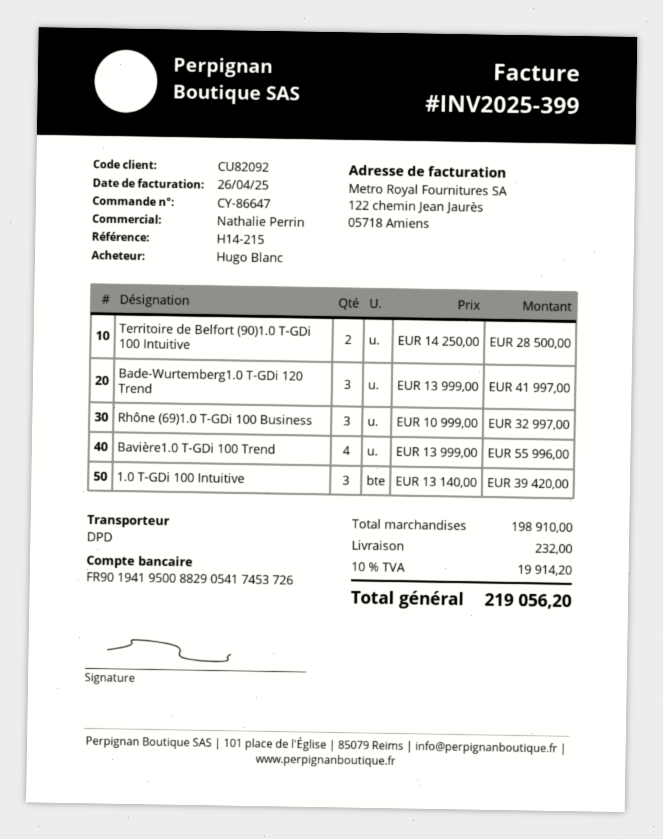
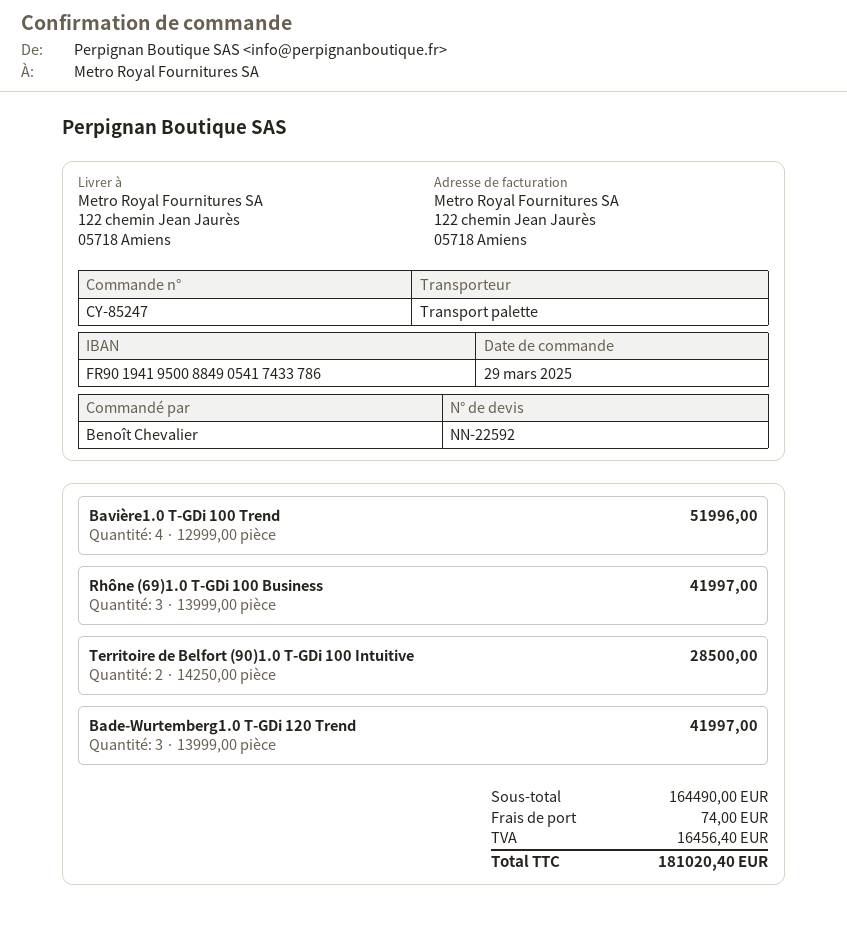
order number: CY-86647 -> CY-85247
ordered by: Hugo Blanc -> Benoît Chevalier
bank account: FR9019419500882905417453726 -> FR9019419500884905417433786
shipping method: DPD -> pallet freight
Rhône (69)1.0 T-GDi 100 Business: 3 x 10999.00 = 32997.00 -> 3 x 13999.00 = 41997.00
Bavière1.0 T-GDi 100 Trend: 4 x 13999.00 = 55996.00 -> 4 x 12999.00 = 51996.00
1.0 T-GDi 100 Intuitive: 3 x 13140.00 = 39420.00 -> none
subtotal: 198910.00 -> 164490.00
shipping: 232.00 -> 74.00
tax: 19914.20 -> 16456.40
total: 219056.20 -> 181020.40

